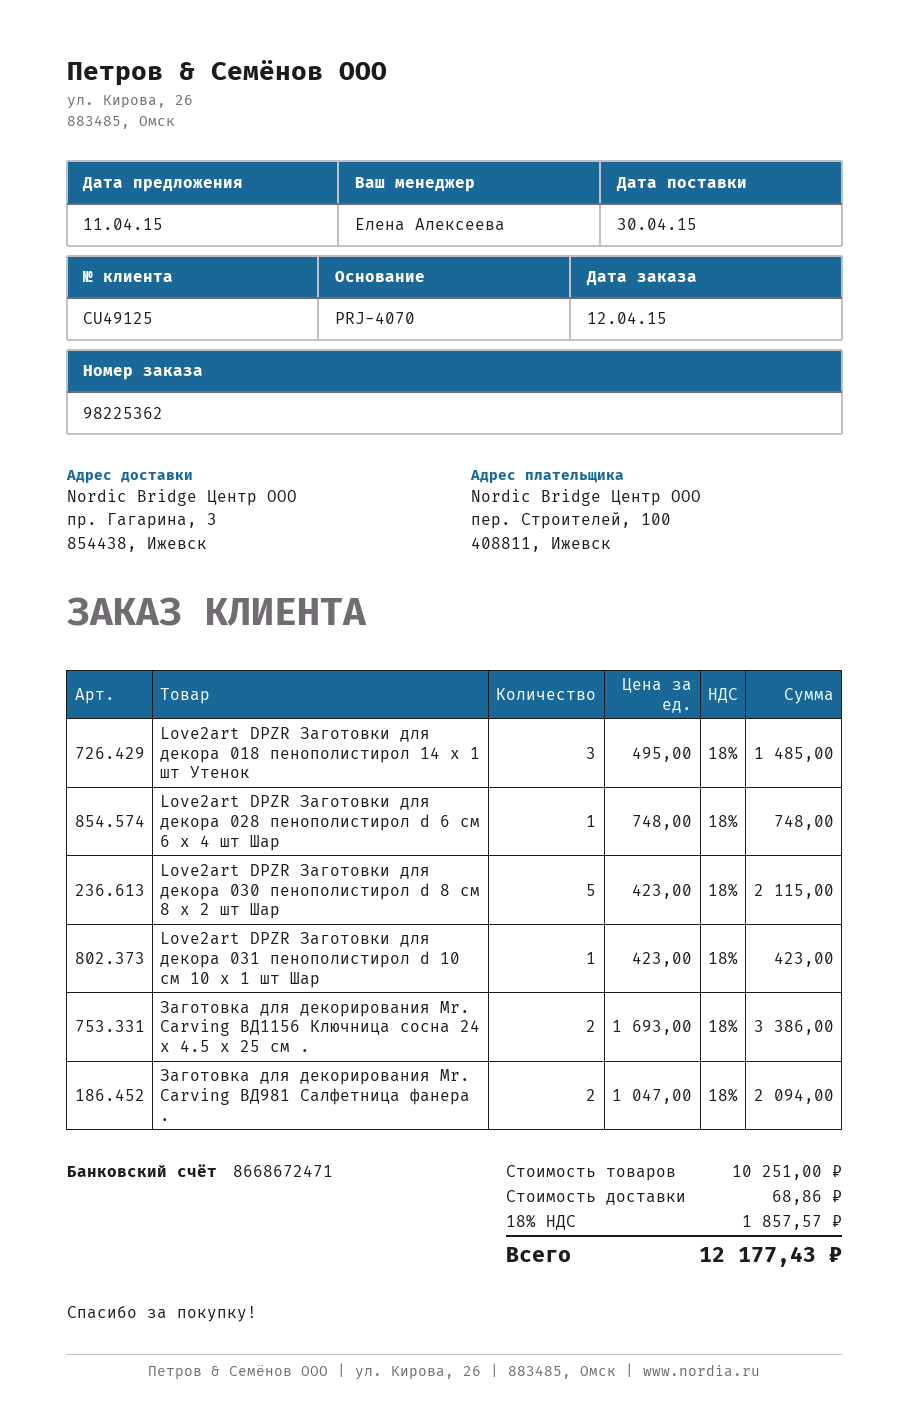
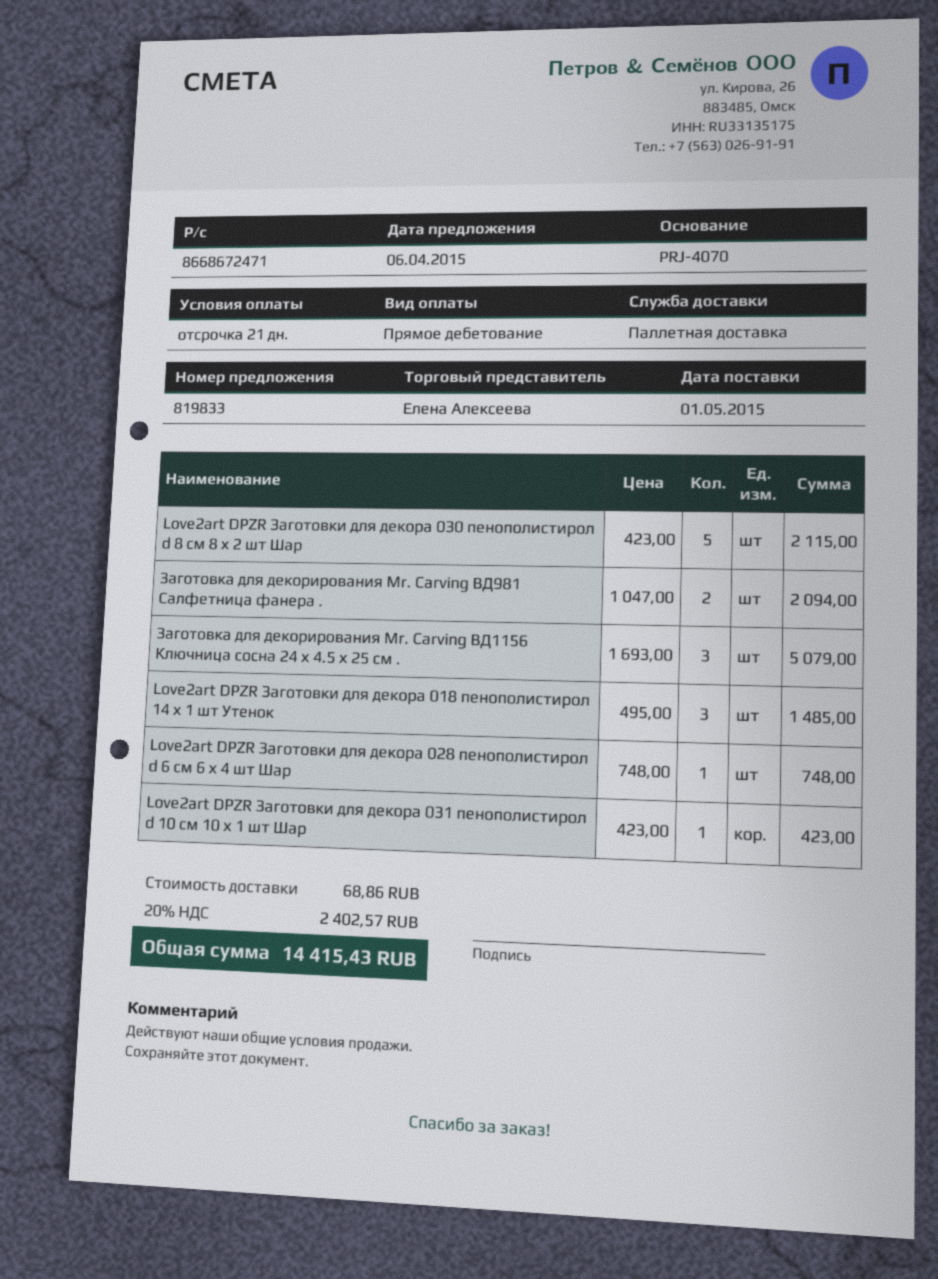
quote date: 2015-04-11 -> 2015-04-06
delivery date: 2015-04-30 -> 2015-05-01
Заготовка для декорирования Mr. Carving ВД1156 Ключница сосна 24 х 4.5 х 25 см .: 2 x 1693.00 = 3386.00 -> 3 x 1693.00 = 5079.00
tax: 18% = 1857.57 -> 20% = 2402.57
total: 12177.43 -> 14415.43

